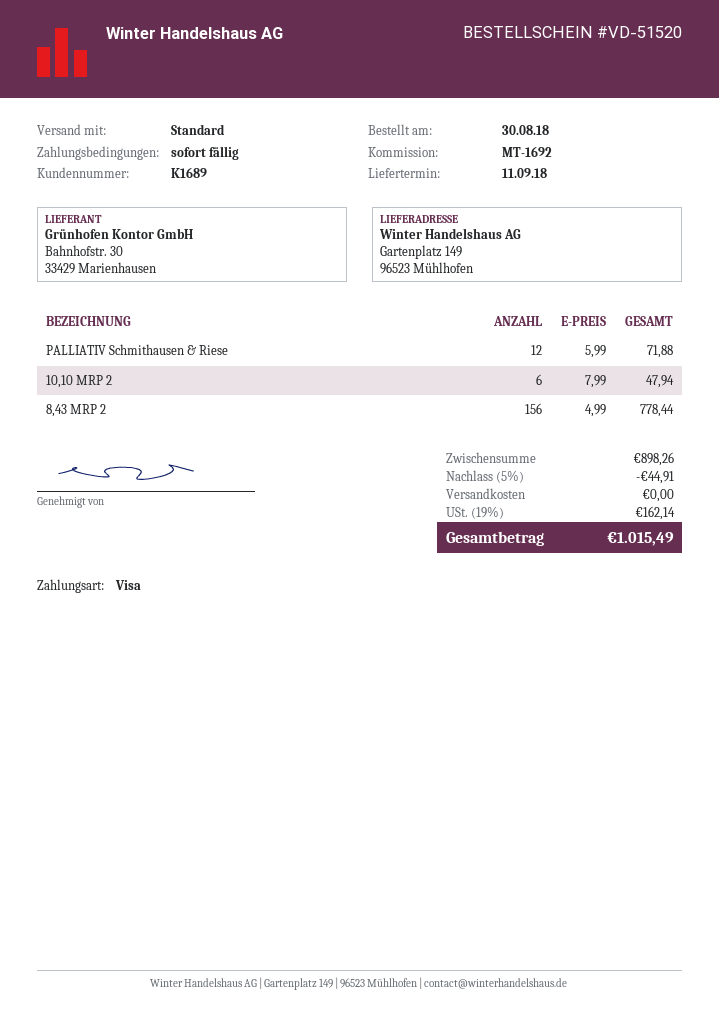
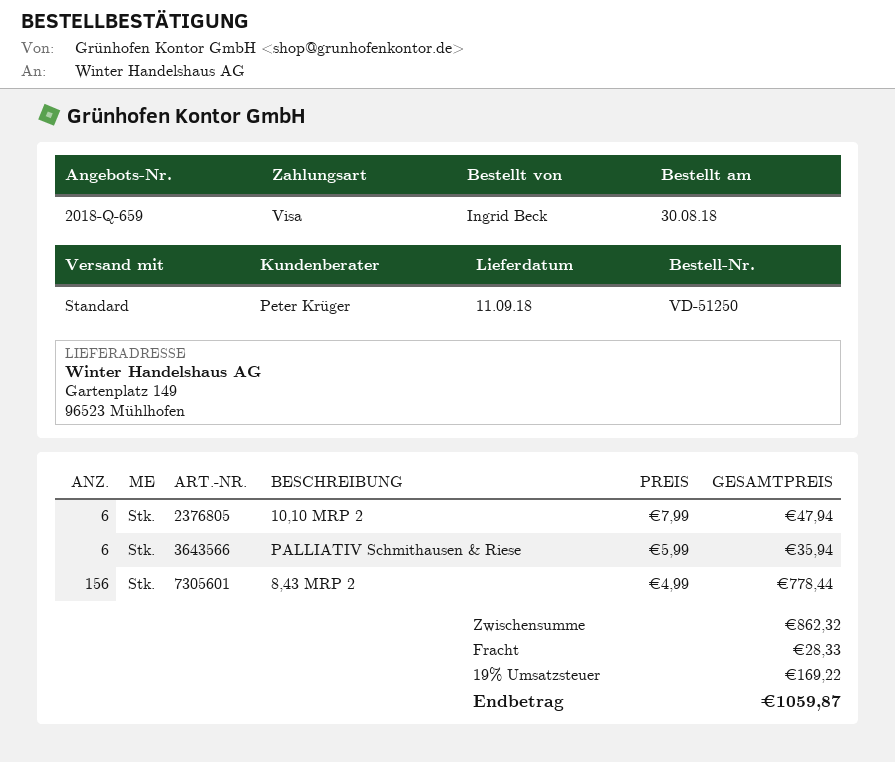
order number: VD-51520 -> VD-51250
PALLIATIV Schmithausen & Riese: 12 x 5.99 = 71.88 -> 6 x 5.99 = 35.94
subtotal: 898.26 -> 862.32
discount: 5% = 44.91 -> none
shipping: 0.00 -> 28.33
tax: 19% = 162.14 -> 19% = 169.22
total: 1015.49 -> 1059.87

